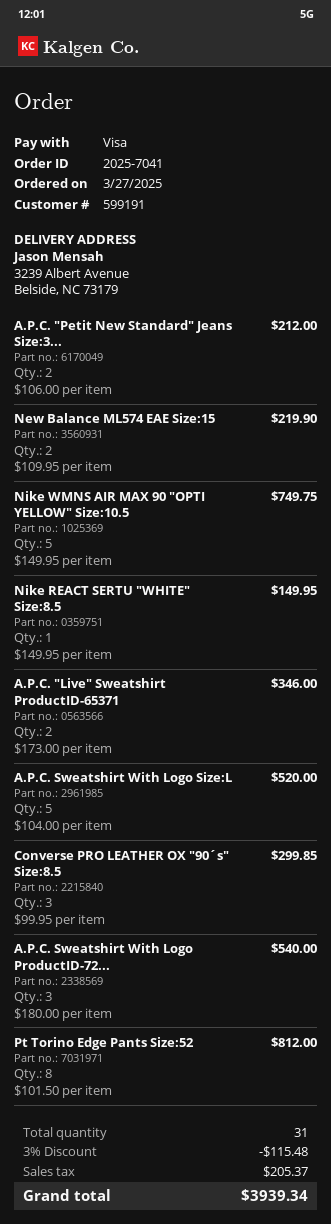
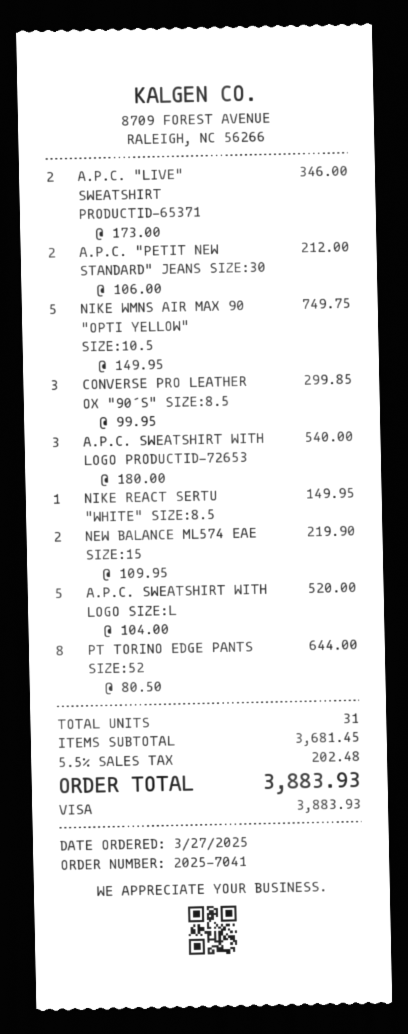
Pt Torino Edge Pants Size:52: 8 x 101.50 = 812.00 -> 8 x 80.50 = 644.00
discount: 3% = 115.48 -> none
tax: 205.37 -> 202.48
total: 3939.34 -> 3883.93

